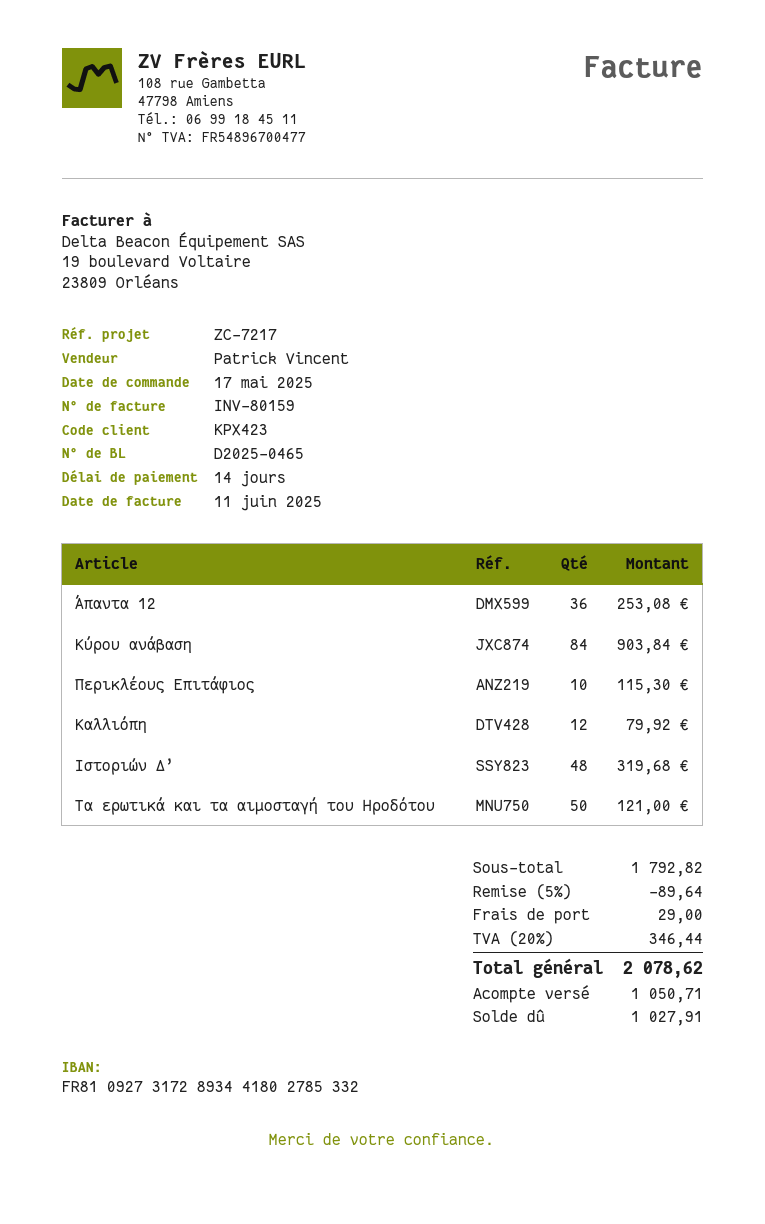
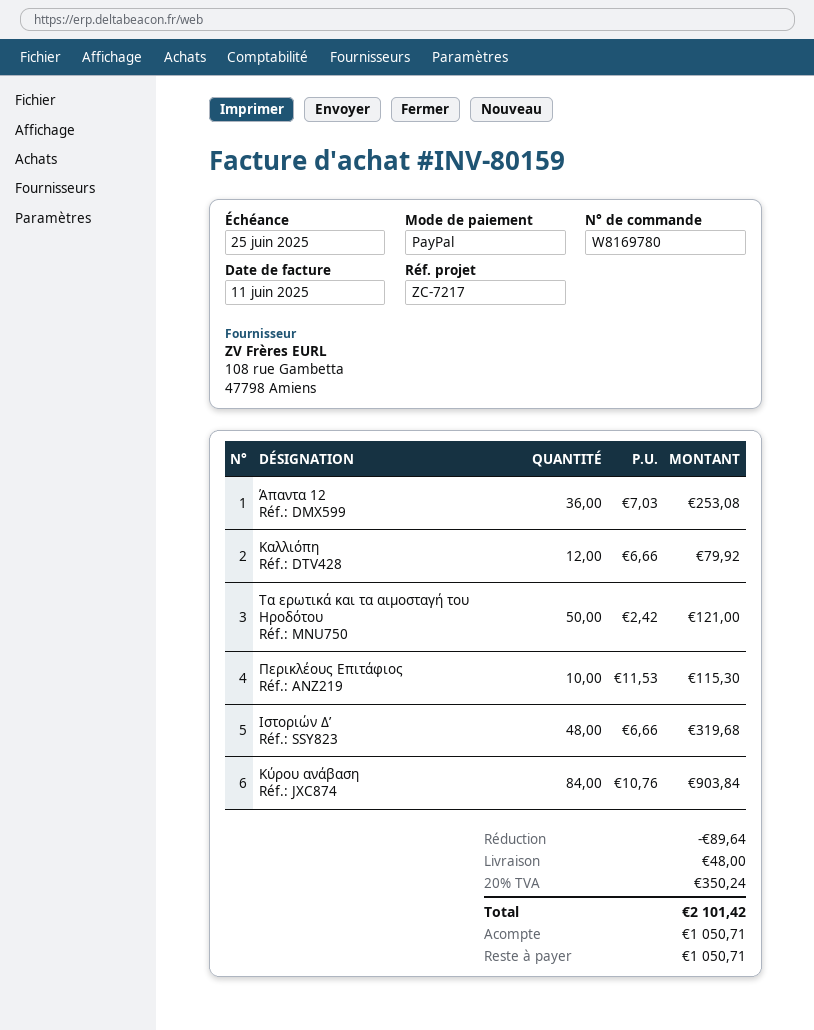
shipping: 29.00 -> 48.00
tax: 20% = 346.44 -> 20% = 350.24
total: 2078.62 -> 2101.42
balance: 1027.91 -> 1050.71

